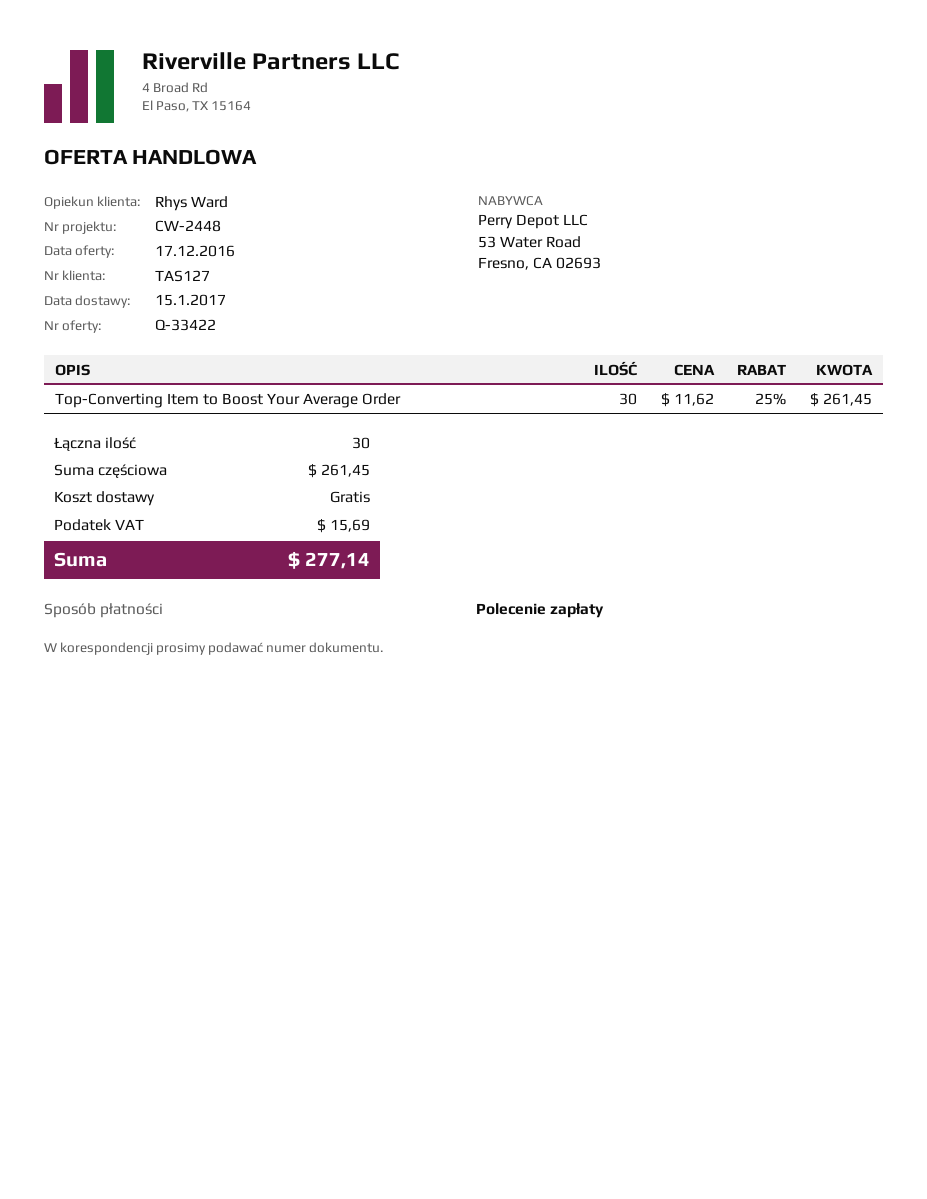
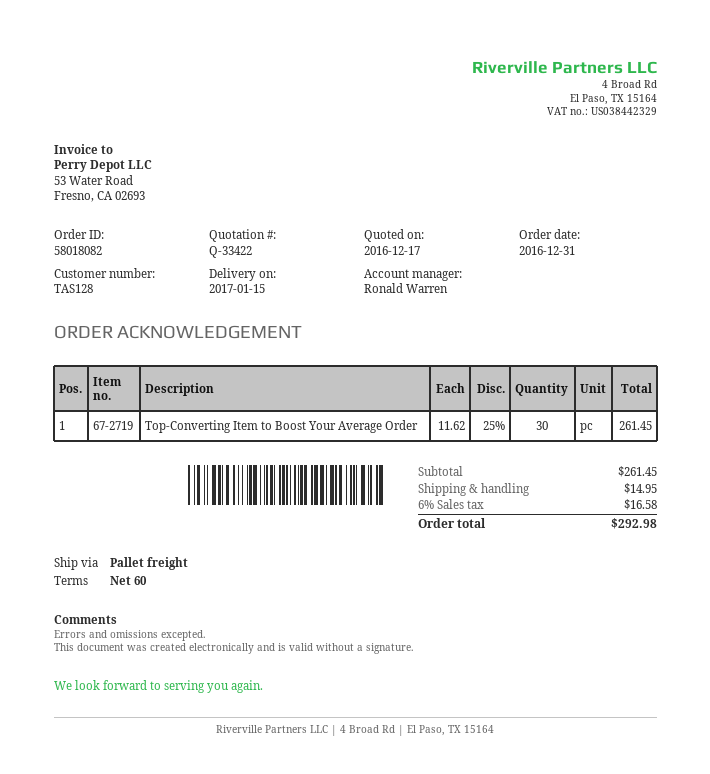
customer number: TAS127 -> TAS128
sales rep: Rhys Ward -> Ronald Warren
shipping: 0.00 -> 14.95
tax: 15.69 -> 16.58
total: 277.14 -> 292.98

